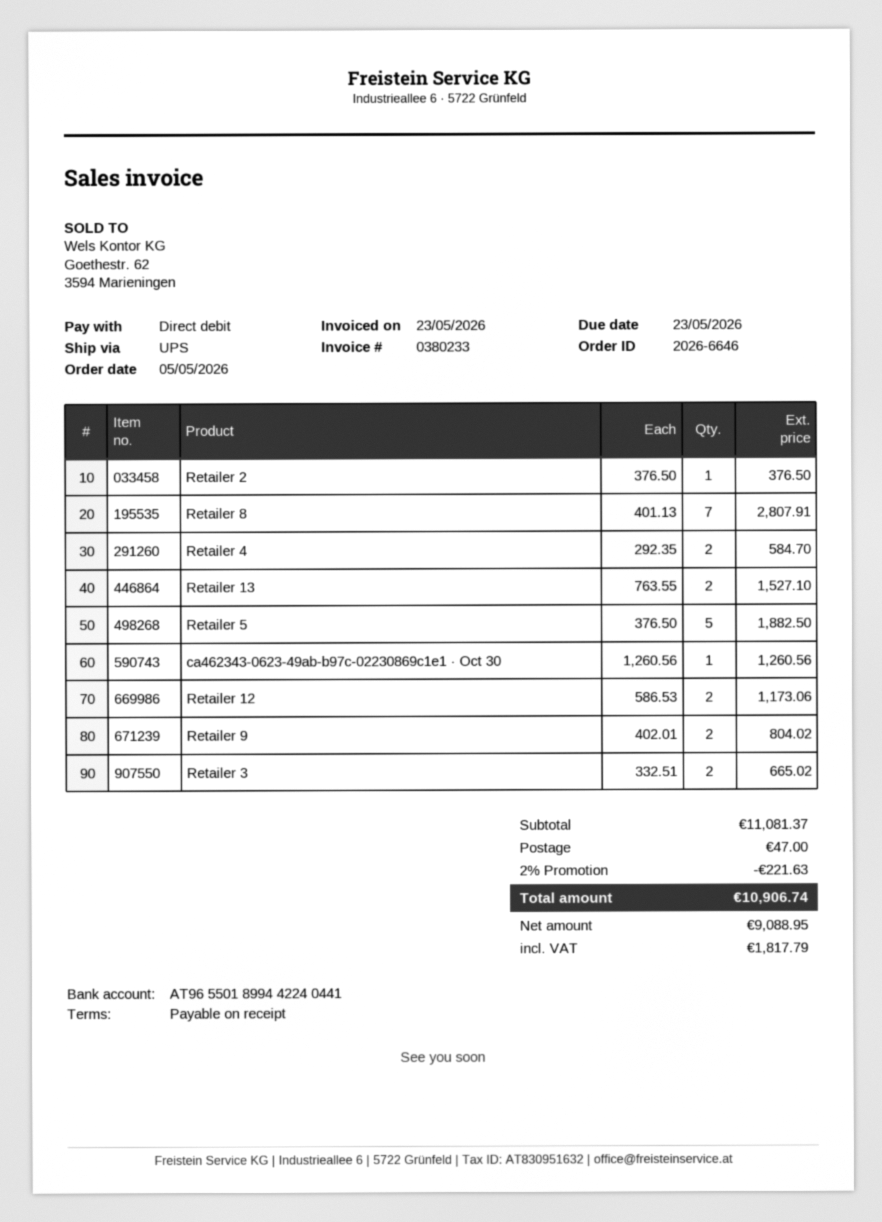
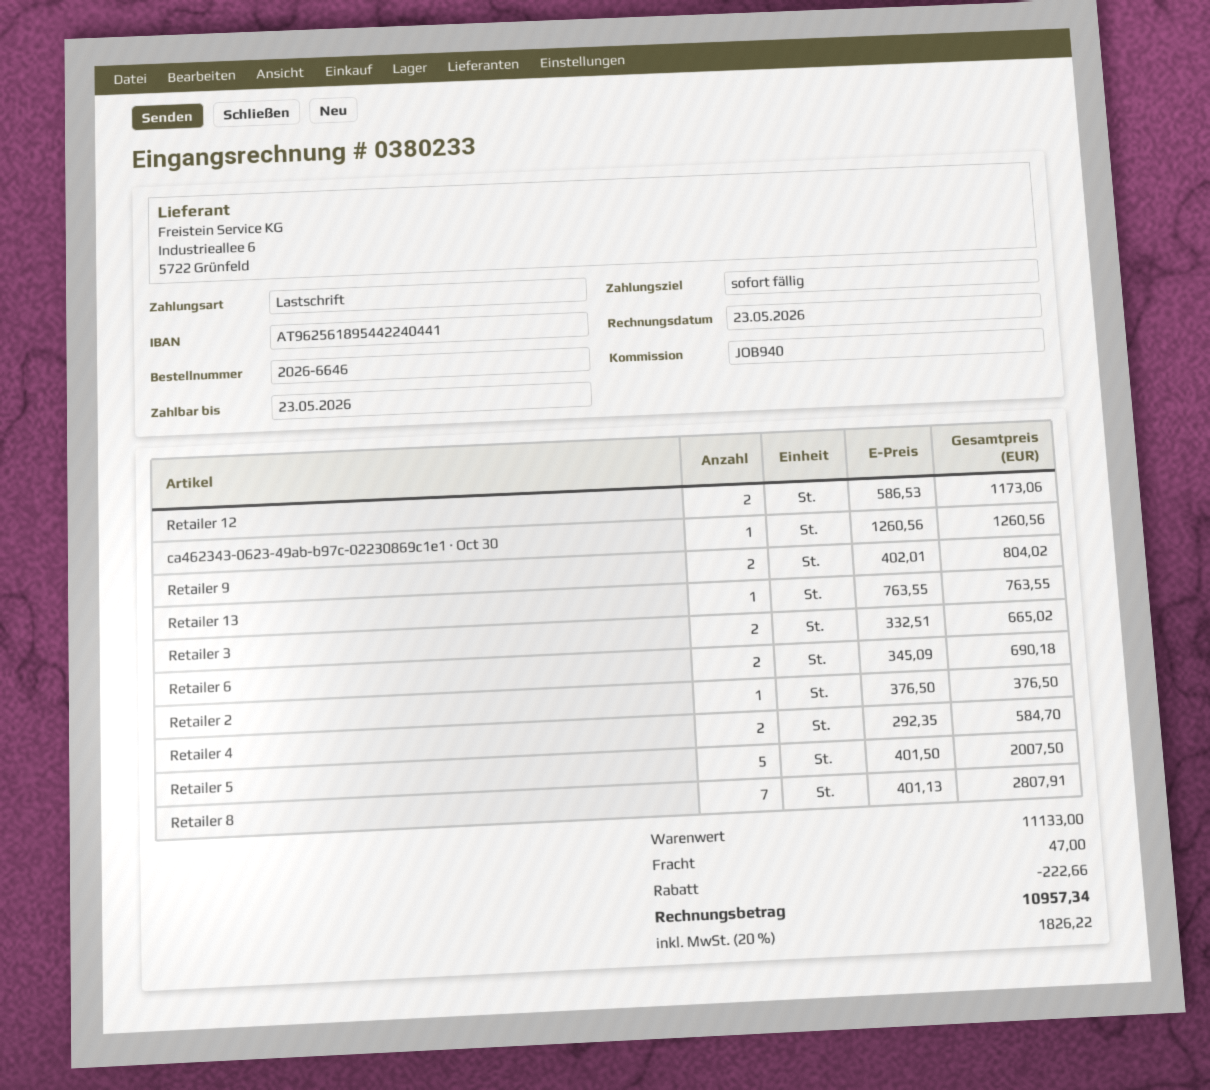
bank account: AT965501899442240441 -> AT962561895442240441
Retailer 13: 2 x 763.55 = 1527.10 -> 1 x 763.55 = 763.55
Retailer 5: 5 x 376.50 = 1882.50 -> 5 x 401.50 = 2007.50
Retailer 6: none -> 2 x 345.09 = 690.18
subtotal: 11081.37 -> 11133.00
discount: 221.63 -> 222.66
tax: 1817.79 -> 1826.22
total: 10906.74 -> 10957.34

